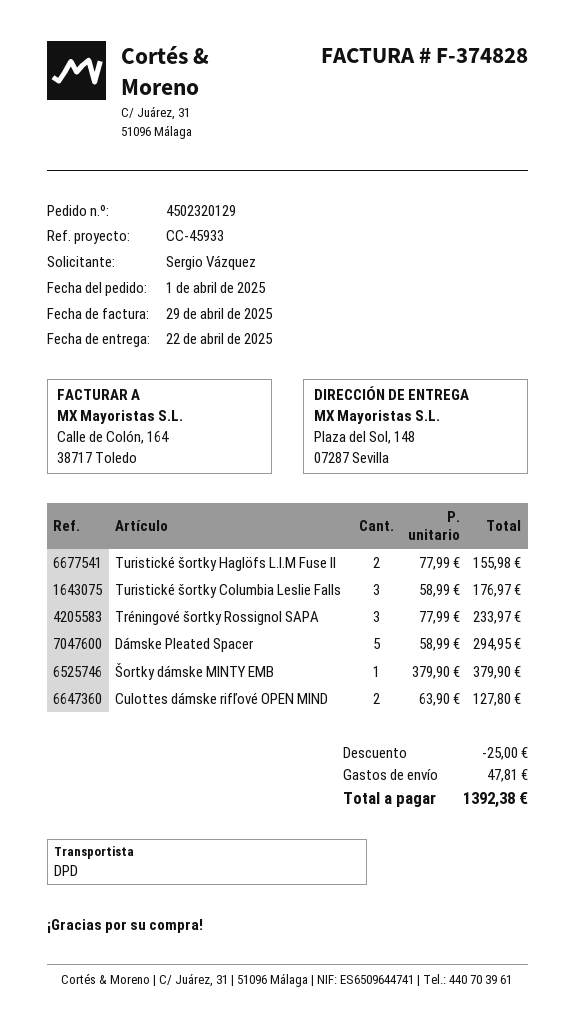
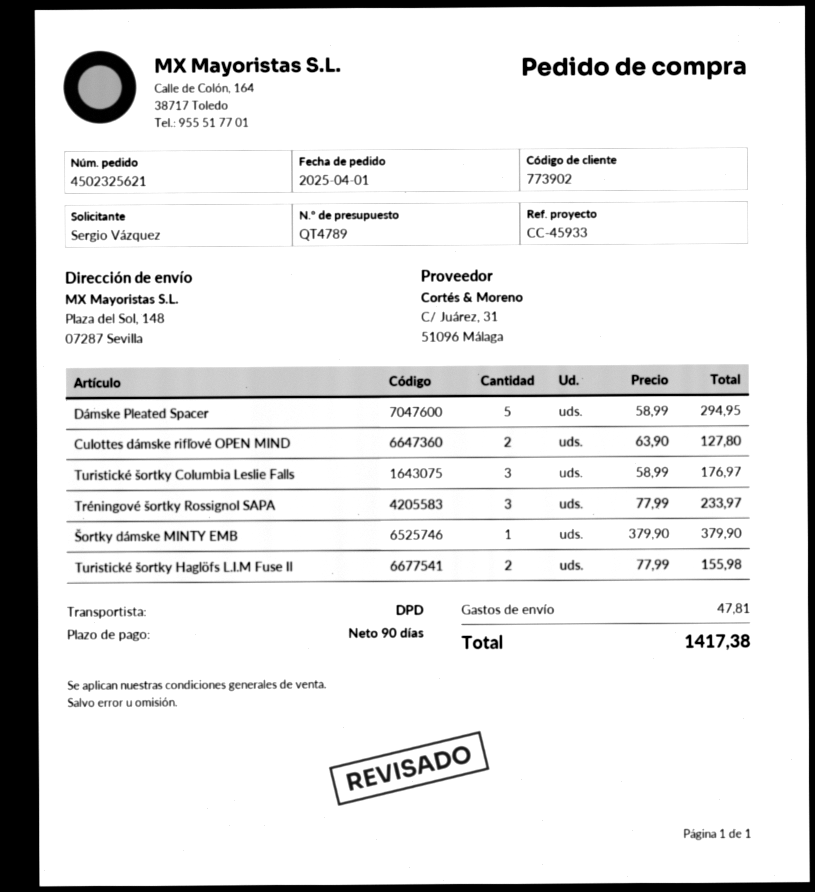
order number: 4502320129 -> 4502325621
discount: 25.00 -> none
total: 1392.38 -> 1417.38

